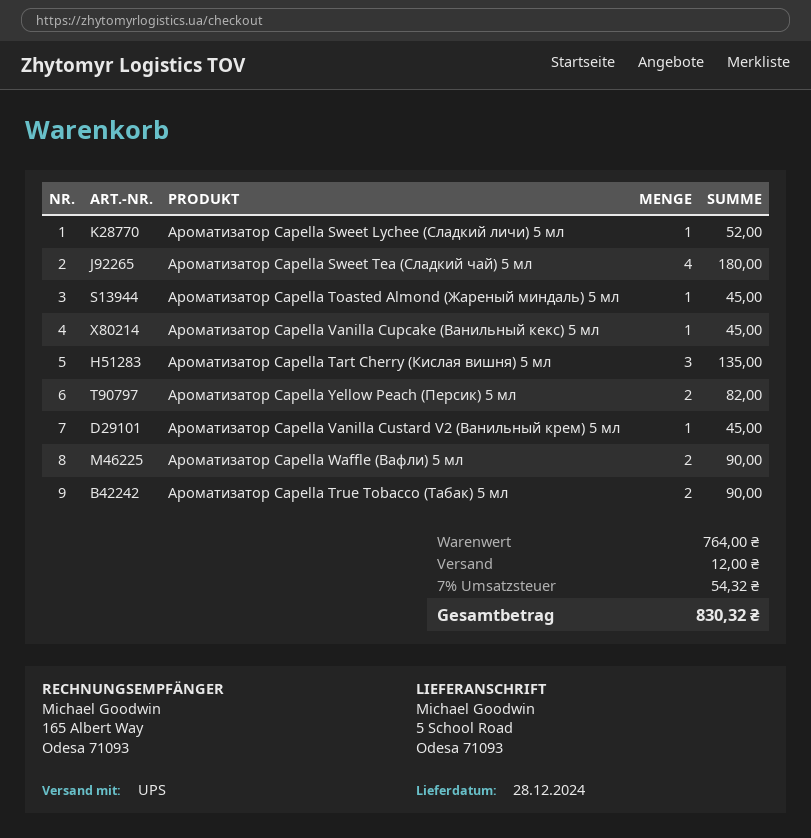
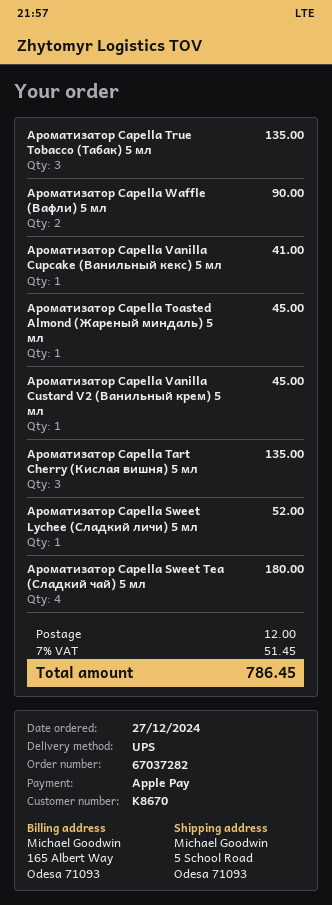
Ароматизатор Capella Vanilla Cupcake (Ванильный кекс) 5 мл: 1 for 45.00 -> 1 for 41.00
Ароматизатор Capella Yellow Peach (Персик) 5 мл: 2 for 82.00 -> none
Ароматизатор Capella True Tobacco (Табак) 5 мл: 2 for 90.00 -> 3 for 135.00
tax: 7% = 54.32 -> 7% = 51.45
total: 830.32 -> 786.45

